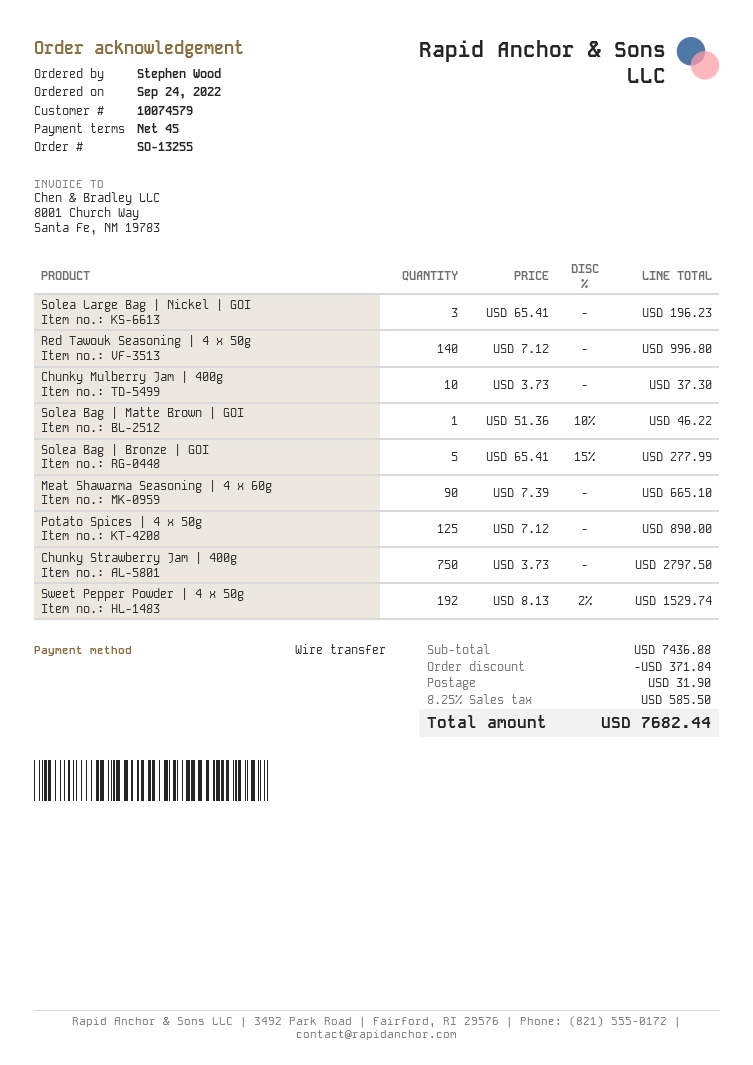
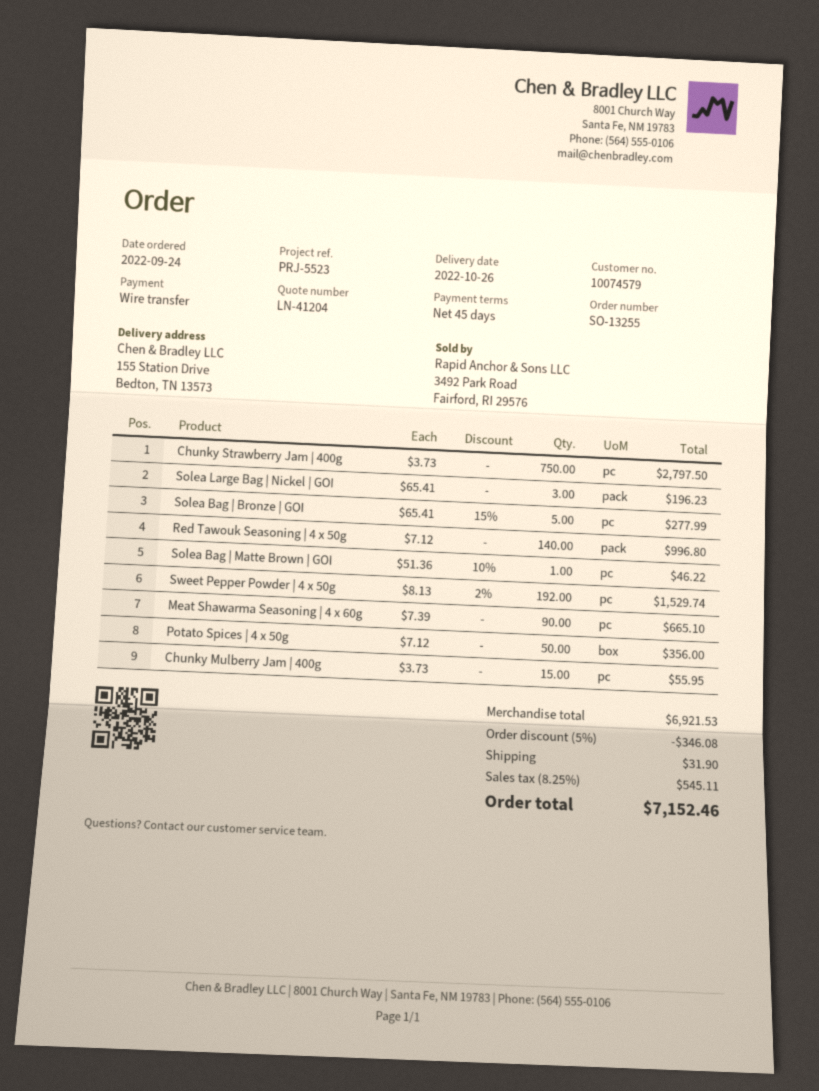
Chunky Mulberry Jam | 400g: 10 x 3.73 = 37.30 -> 15 x 3.73 = 55.95
Potato Spices | 4 x 50g: 125 x 7.12 = 890.00 -> 50 x 7.12 = 356.00
subtotal: 7436.88 -> 6921.53
discount: 371.84 -> 346.08
tax: 8.25% = 585.50 -> 8.25% = 545.11
total: 7682.44 -> 7152.46

